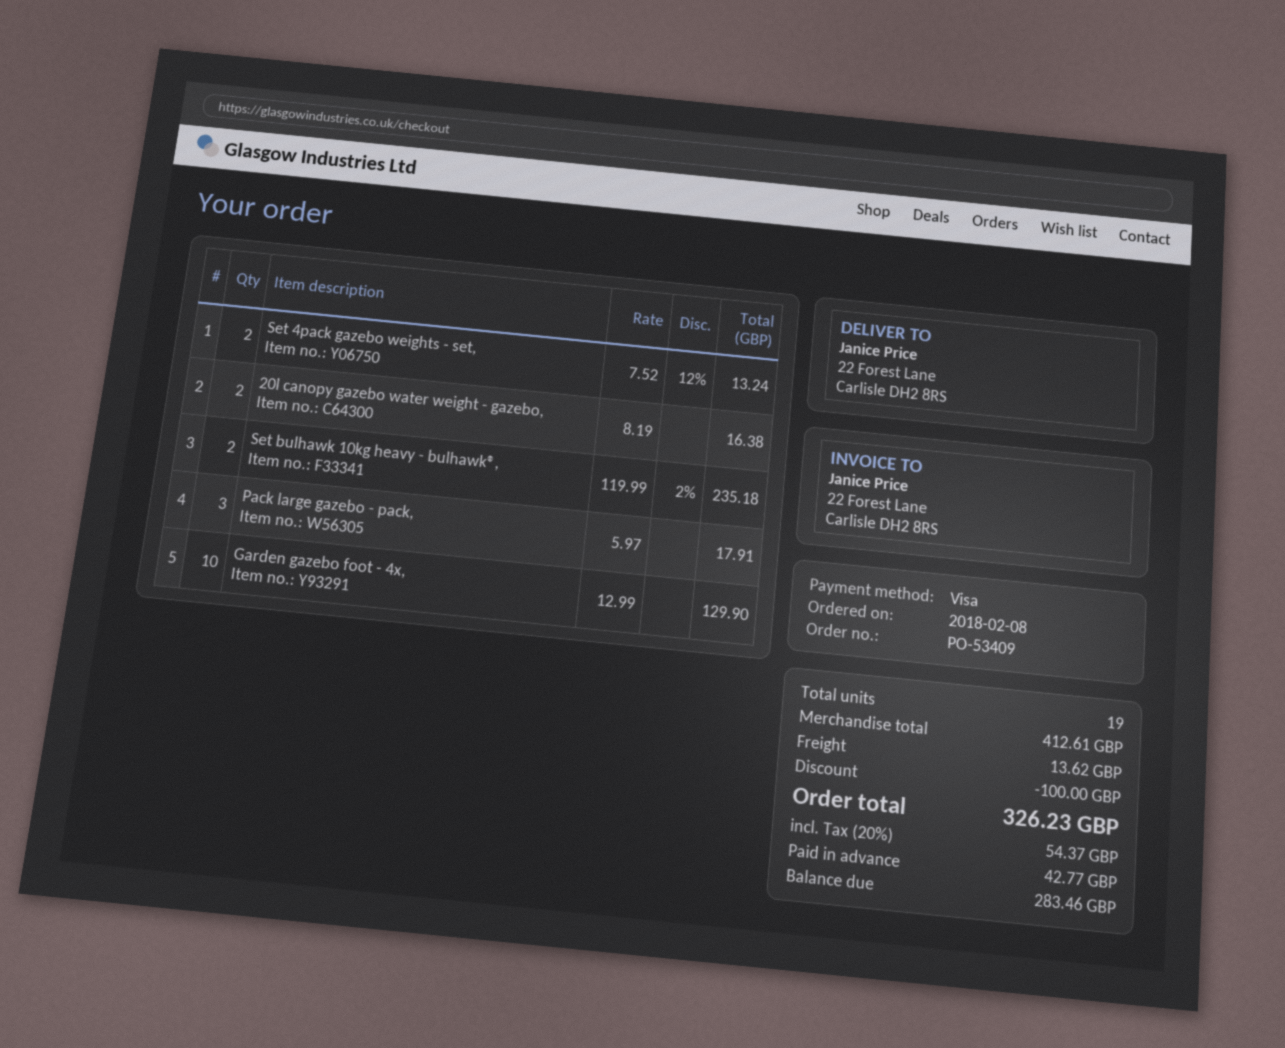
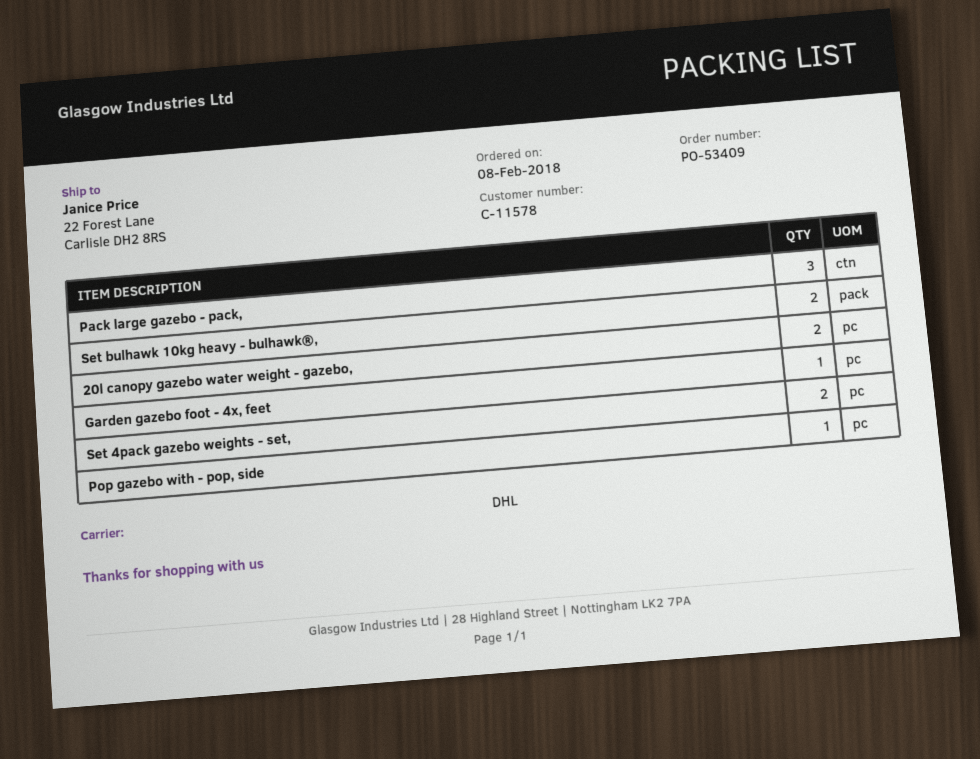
Garden gazebo foot - 4x,: 10 -> none
Garden gazebo foot - 4x, feet: none -> 1
Pop gazebo with - pop, side: none -> 1

